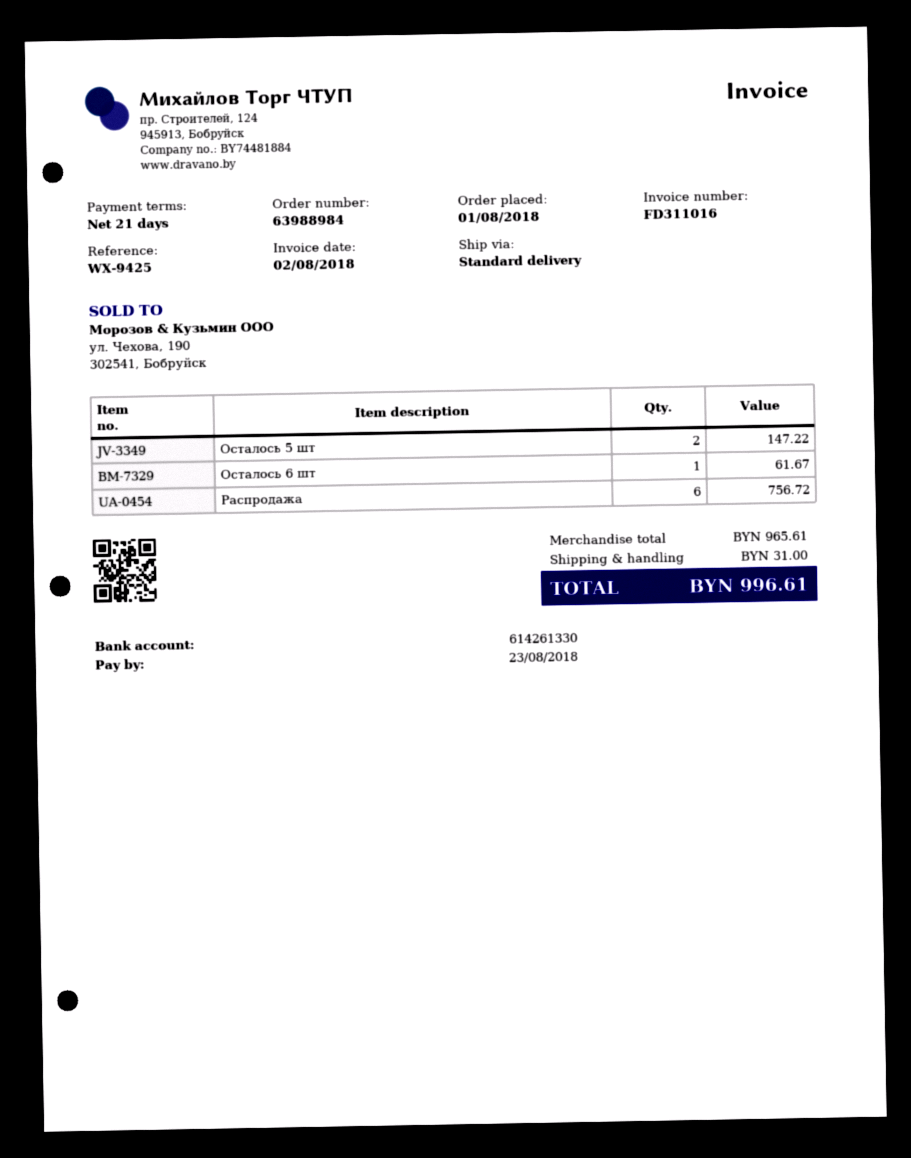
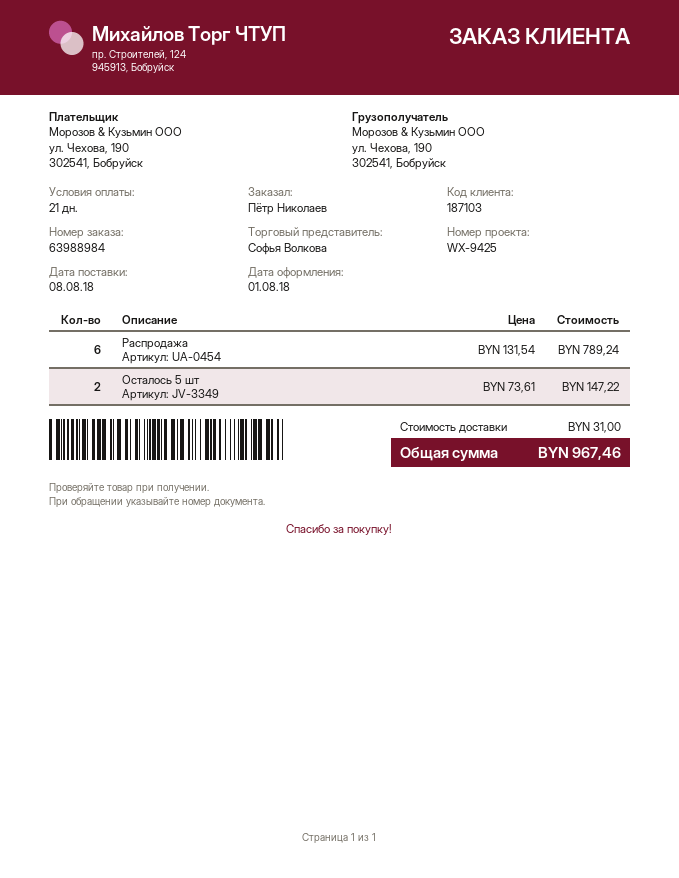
Осталось 6 шт: 1 for 61.67 -> none
Распродажа: 6 for 756.72 -> 6 for 789.24
total: 996.61 -> 967.46

